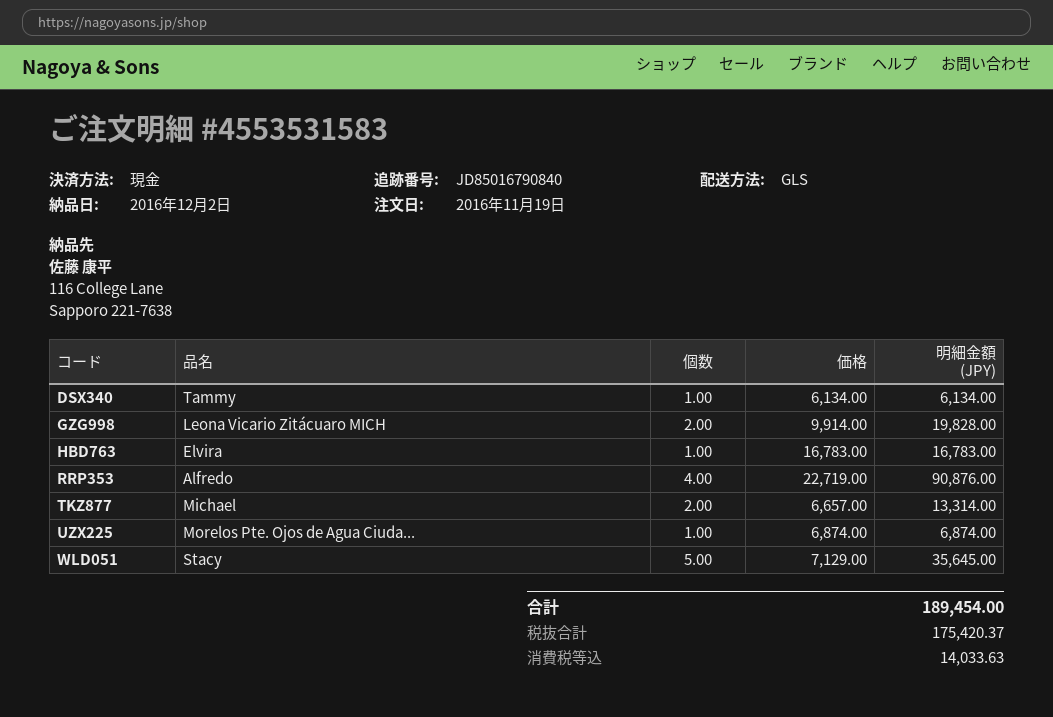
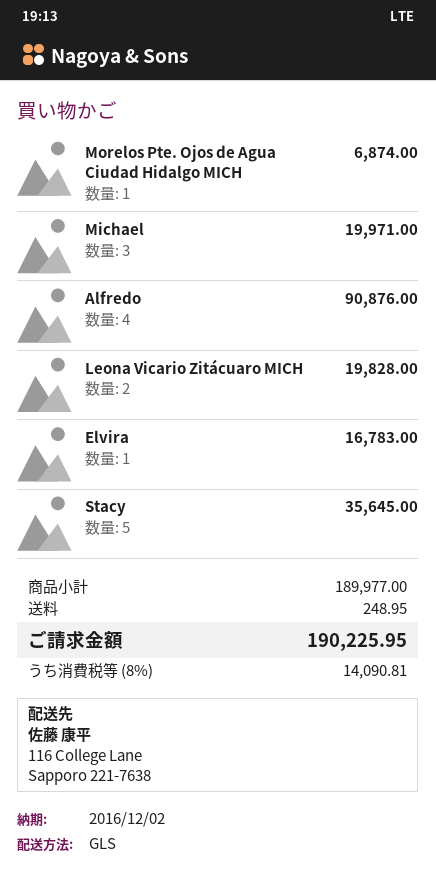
Tammy: 1 for 6134.00 -> none
Michael: 2 for 13314.00 -> 3 for 19971.00
shipping: none -> 248.95
tax: 14033.63 -> 14090.81
total: 189454.00 -> 190225.95

